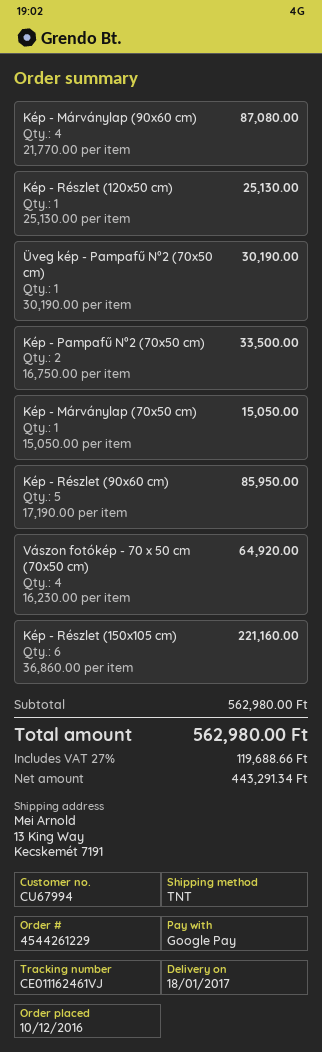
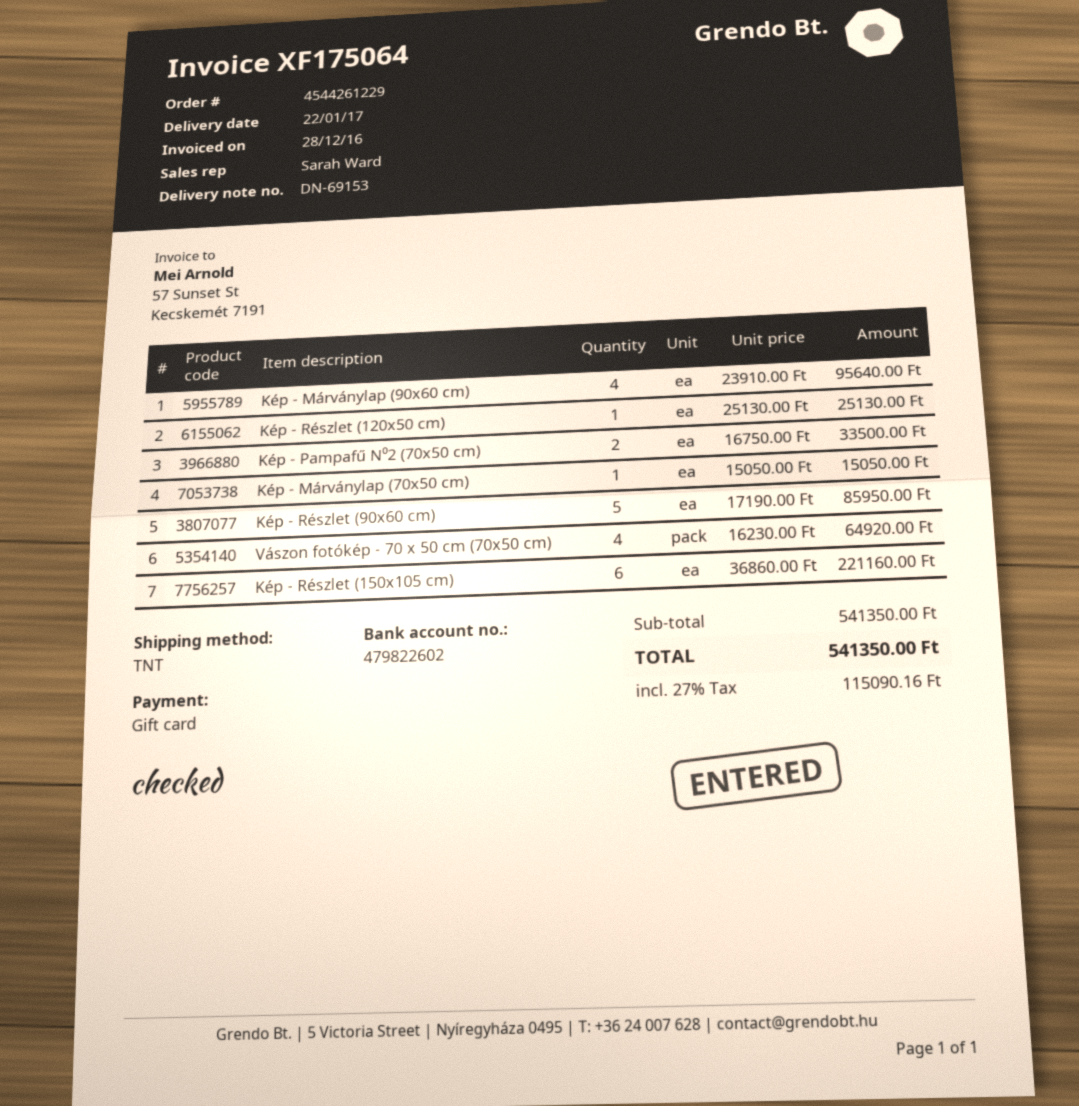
delivery date: 2017-01-18 -> 2017-01-22
payment method: Google Pay -> gift card
Kép - Márványlap (90x60 cm): 4 x 21770.00 = 87080.00 -> 4 x 23910.00 = 95640.00
Üveg kép - Pampafű N⁰2 (70x50 cm): 1 x 30190.00 = 30190.00 -> none
subtotal: 562980.00 -> 541350.00
tax: 27% = 119688.66 -> 27% = 115090.16
total: 562980.00 -> 541350.00

